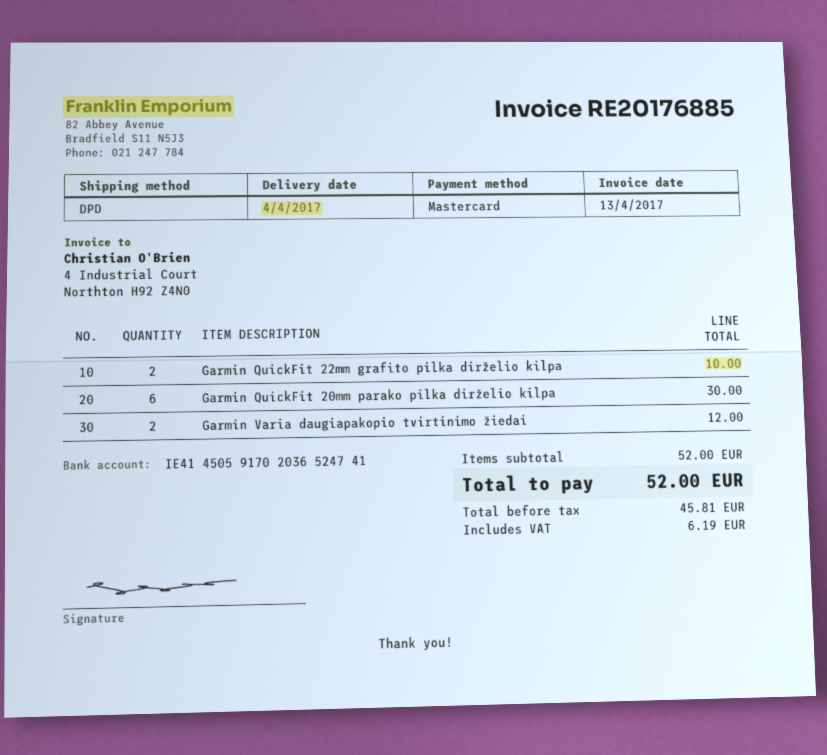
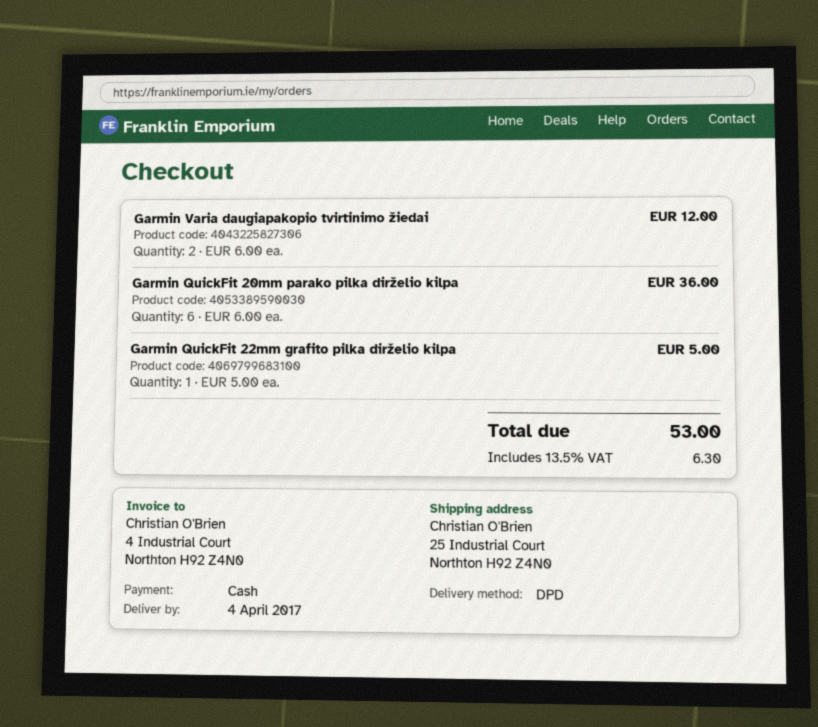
payment method: Mastercard -> cash
Garmin QuickFit 22mm grafito pilka dirželio kilpa: 2 for 10.00 -> 1 for 5.00
Garmin QuickFit 20mm parako pilka dirželio kilpa: 6 for 30.00 -> 6 for 36.00
tax: 6.19 -> 6.30
total: 52.00 -> 53.00

